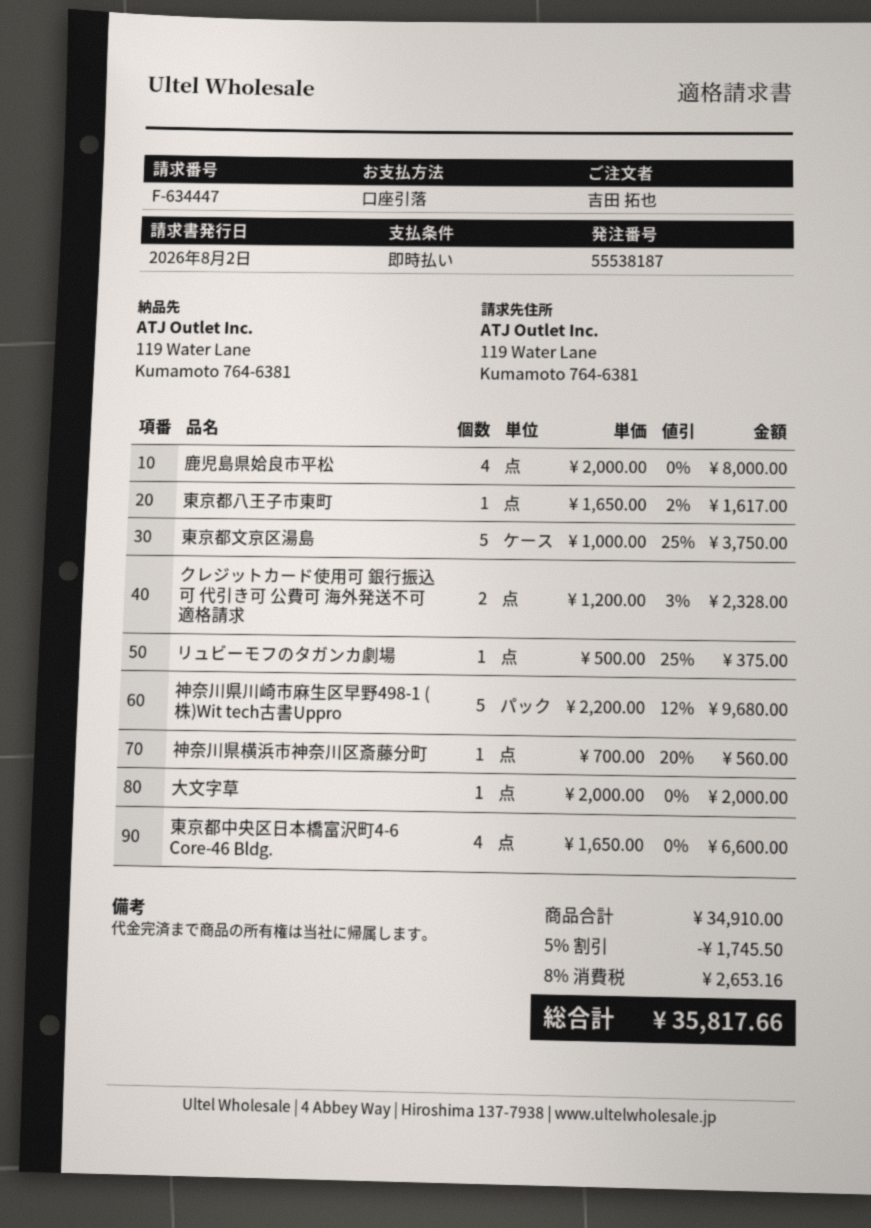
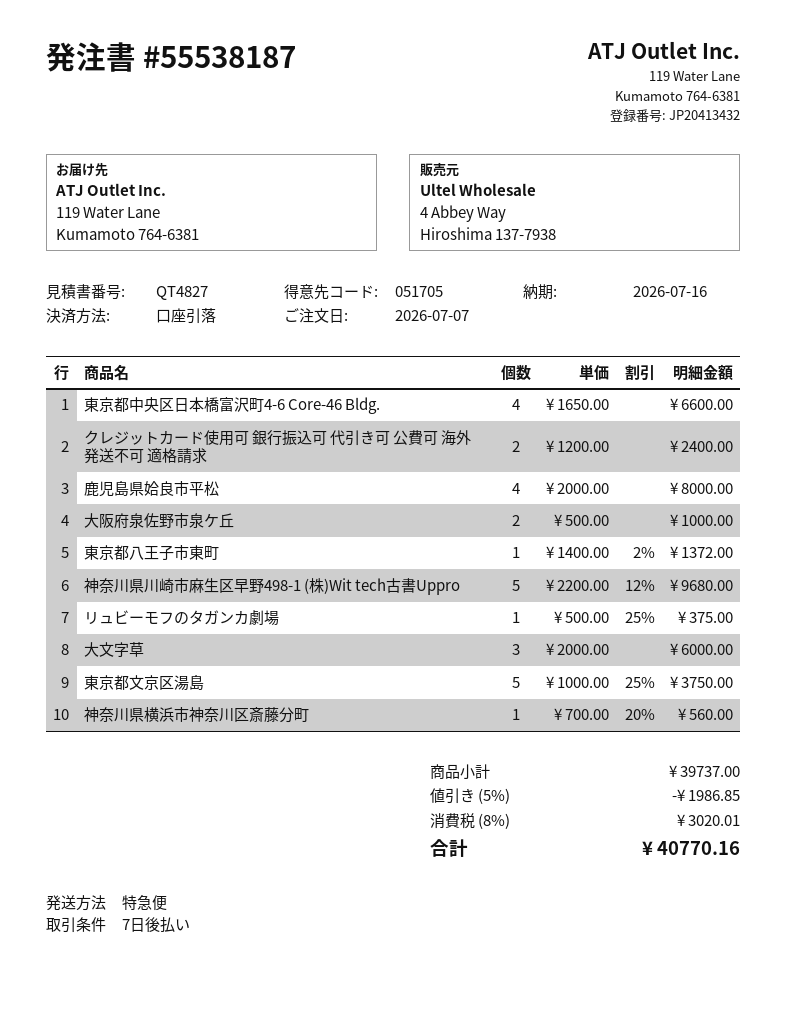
payment terms: on receipt -> 7 days
東京都八王子市東町: 1 x 1650.00 - 2% = 1617.00 -> 1 x 1400.00 - 2% = 1372.00
クレジットカード使用可 銀行振込可 代引き可 公費可 海外発送不可 適格請求: 2 x 1200.00 - 3% = 2328.00 -> 2 x 1200.00 = 2400.00
大文字草: 1 x 2000.00 = 2000.00 -> 3 x 2000.00 = 6000.00
大阪府泉佐野市泉ケ丘: none -> 2 x 500.00 = 1000.00
subtotal: 34910.00 -> 39737.00
discount: 5% = 1745.50 -> 5% = 1986.85
tax: 8% = 2653.16 -> 8% = 3020.01
total: 35817.66 -> 40770.16

